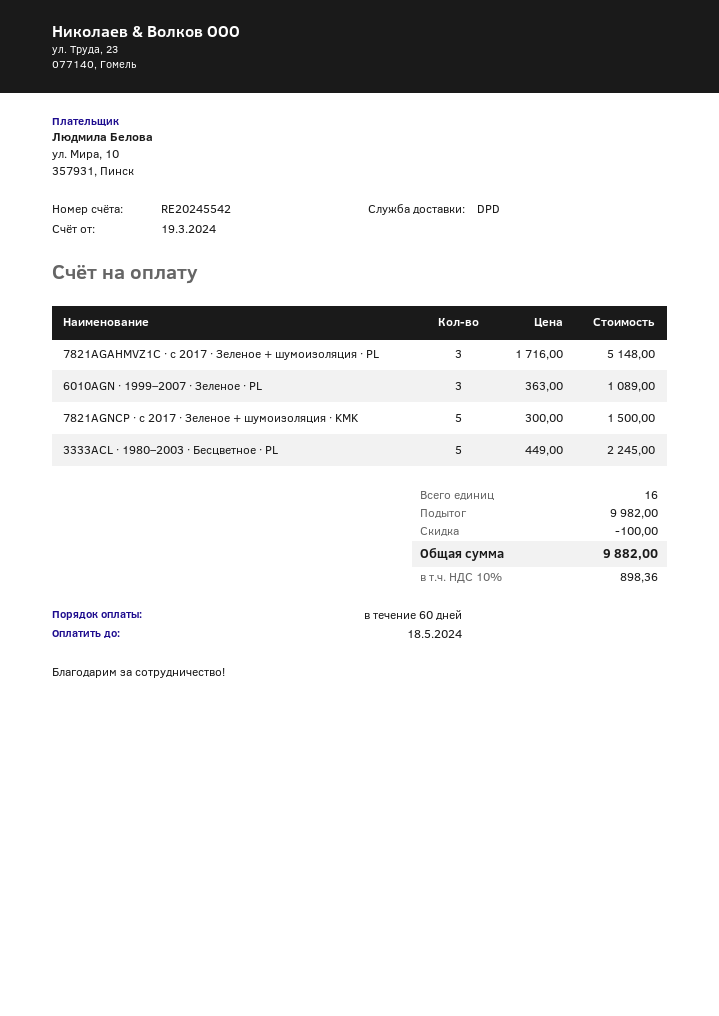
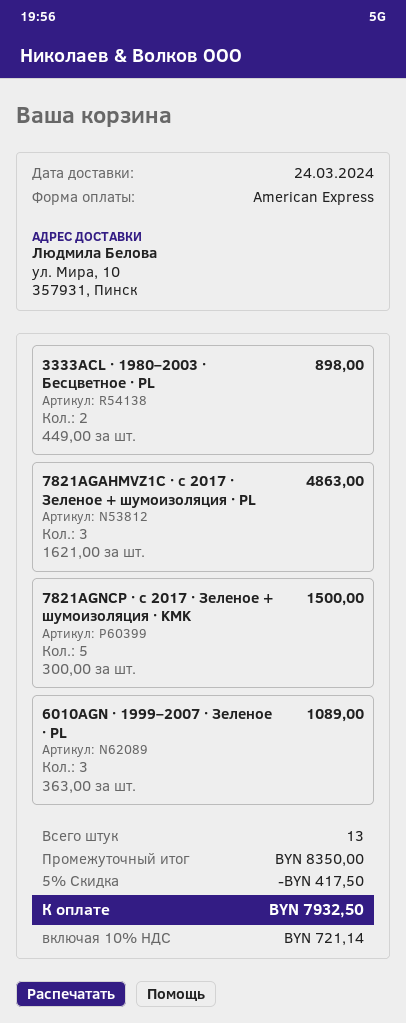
7821AGAHMVZ1C · с 2017 · Зеленое + шумоизоляция · PL: 3 x 1716.00 = 5148.00 -> 3 x 1621.00 = 4863.00
3333ACL · 1980–2003 · Бесцветное · PL: 5 x 449.00 = 2245.00 -> 2 x 449.00 = 898.00
total quantity: 16 -> 13
subtotal: 9982.00 -> 8350.00
discount: 100.00 -> 417.50
tax: 10% = 898.36 -> 10% = 721.14
total: 9882.00 -> 7932.50

